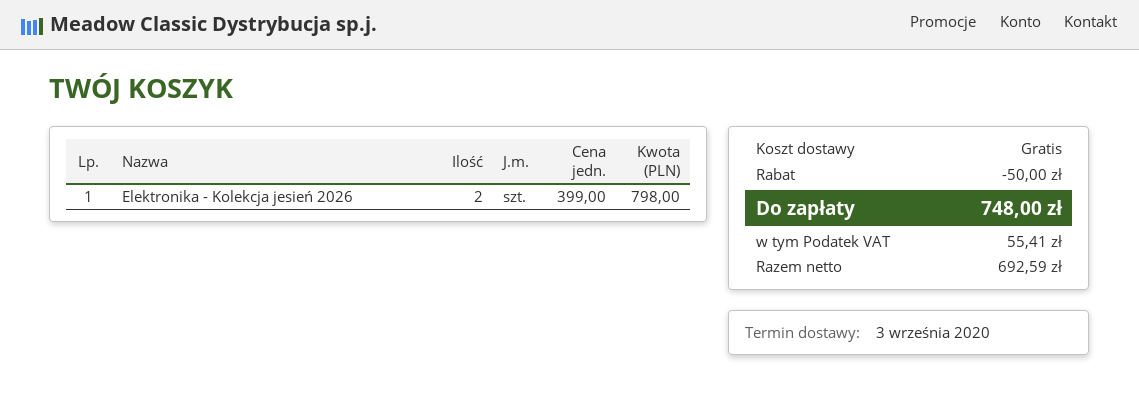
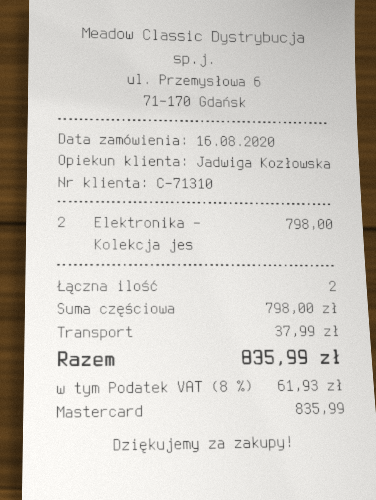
discount: 50.00 -> none
shipping: 0.00 -> 37.99
tax: 55.41 -> 61.93
total: 748.00 -> 835.99

